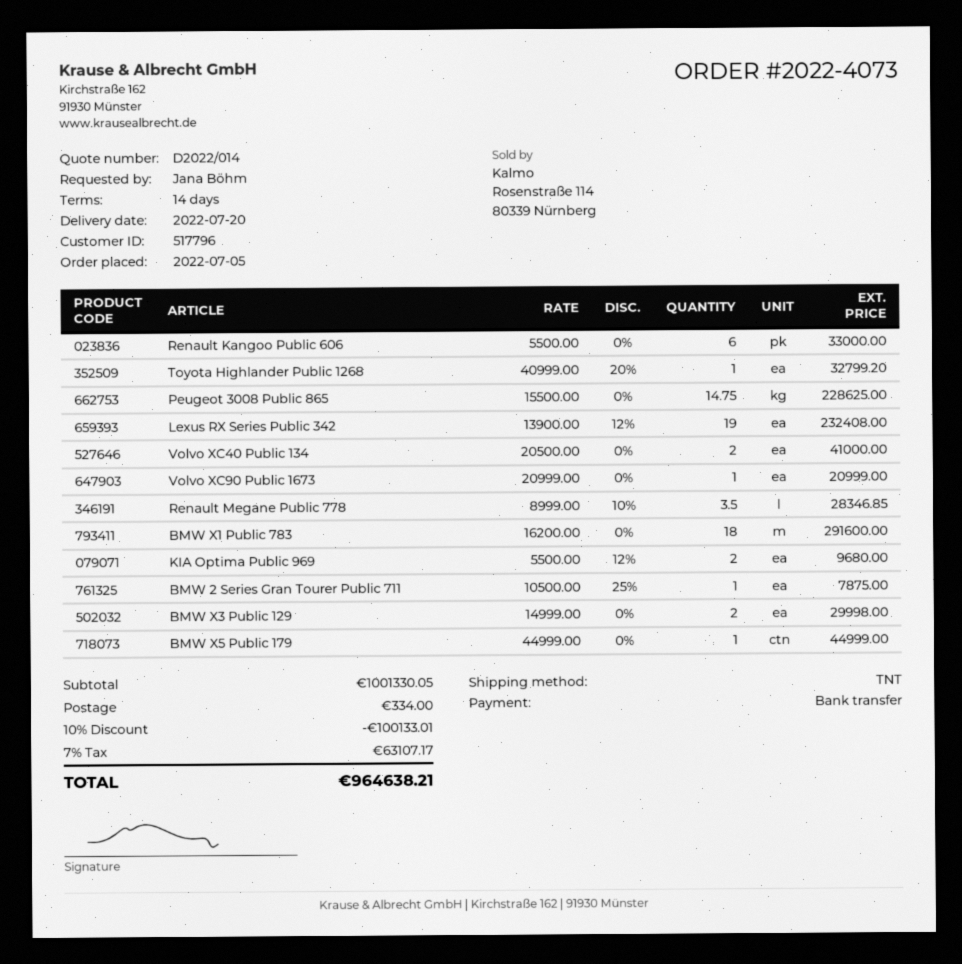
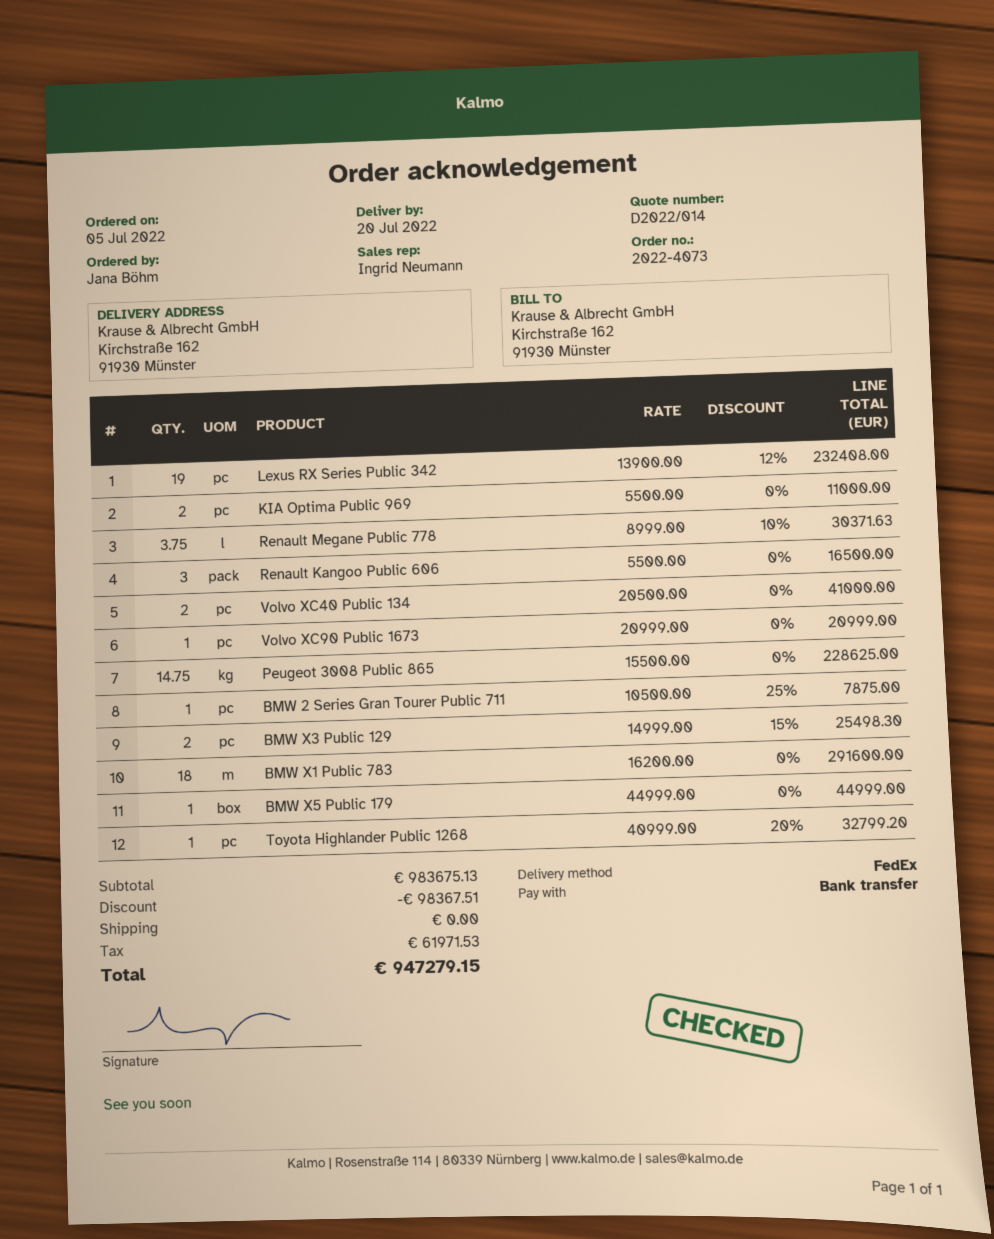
shipping method: TNT -> FedEx
Renault Kangoo Public 606: 6 x 5500.00 = 33000.00 -> 3 x 5500.00 = 16500.00
Renault Megane Public 778: 3.5 x 8999.00 - 10% = 28346.85 -> 3.75 x 8999.00 - 10% = 30371.63
KIA Optima Public 969: 2 x 5500.00 - 12% = 9680.00 -> 2 x 5500.00 = 11000.00
BMW X3 Public 129: 2 x 14999.00 = 29998.00 -> 2 x 14999.00 - 15% = 25498.30
subtotal: 1001330.05 -> 983675.13
discount: 100133.01 -> 98367.51
shipping: 334.00 -> 0.00
tax: 63107.17 -> 61971.53
total: 964638.21 -> 947279.15

